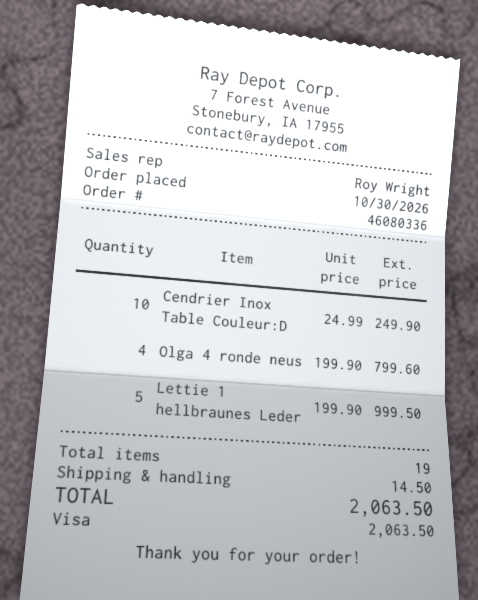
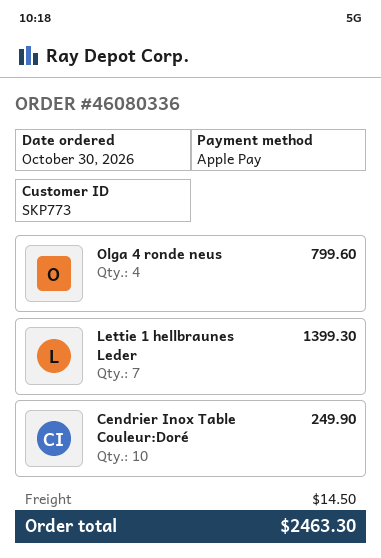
payment method: Visa -> Apple Pay
Lettie 1 hellbraunes Leder: 5 for 999.50 -> 7 for 1399.30
total: 2063.50 -> 2463.30

